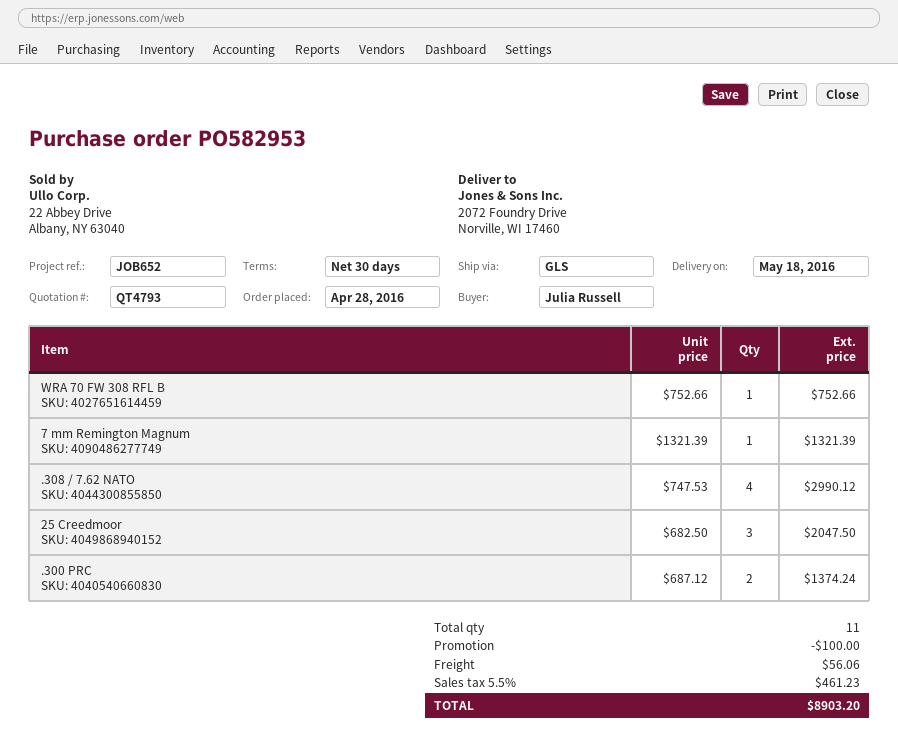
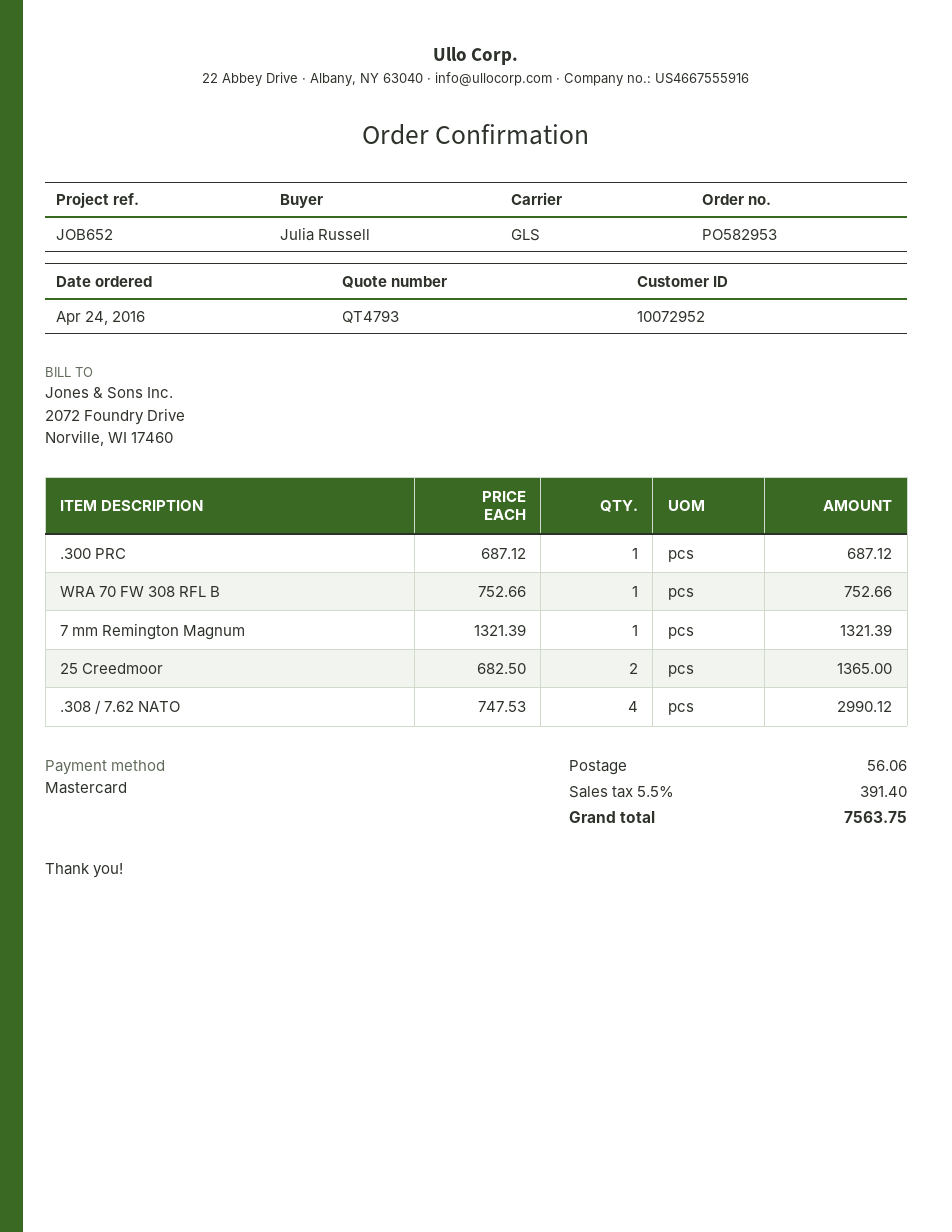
order date: 2016-04-28 -> 2016-04-24
25 Creedmoor: 3 x 682.50 = 2047.50 -> 2 x 682.50 = 1365.00
.300 PRC: 2 x 687.12 = 1374.24 -> 1 x 687.12 = 687.12
discount: 100.00 -> none
tax: 5.5% = 461.23 -> 5.5% = 391.40
total: 8903.20 -> 7563.75

